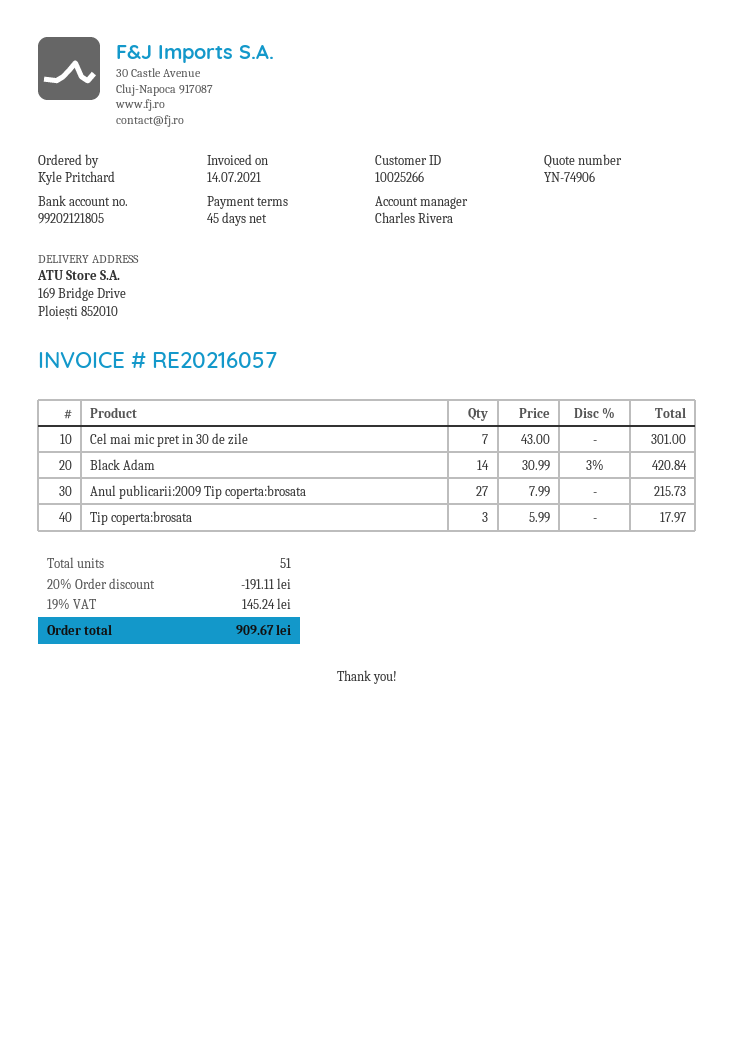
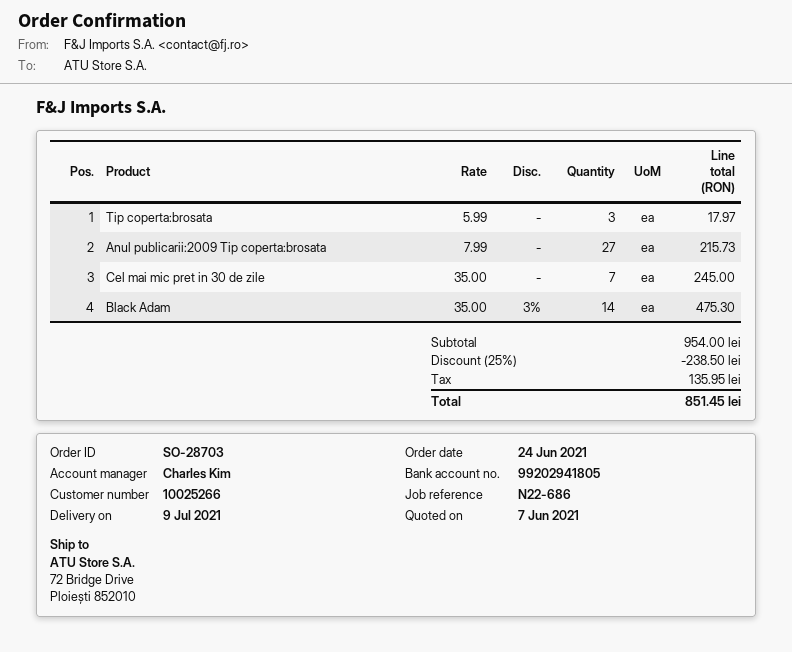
sales rep: Charles Rivera -> Charles Kim
bank account: 99202121805 -> 99202941805
ship to: 169 Bridge Drive, Ploiești 852010 -> 72 Bridge Drive, Ploiești 852010
Cel mai mic pret in 30 de zile: 7 x 43.00 = 301.00 -> 7 x 35.00 = 245.00
Black Adam: 14 x 30.99 - 3% = 420.84 -> 14 x 35.00 - 3% = 475.30
discount: 20% = 191.11 -> 25% = 238.50
tax: 145.24 -> 135.95
total: 909.67 -> 851.45

